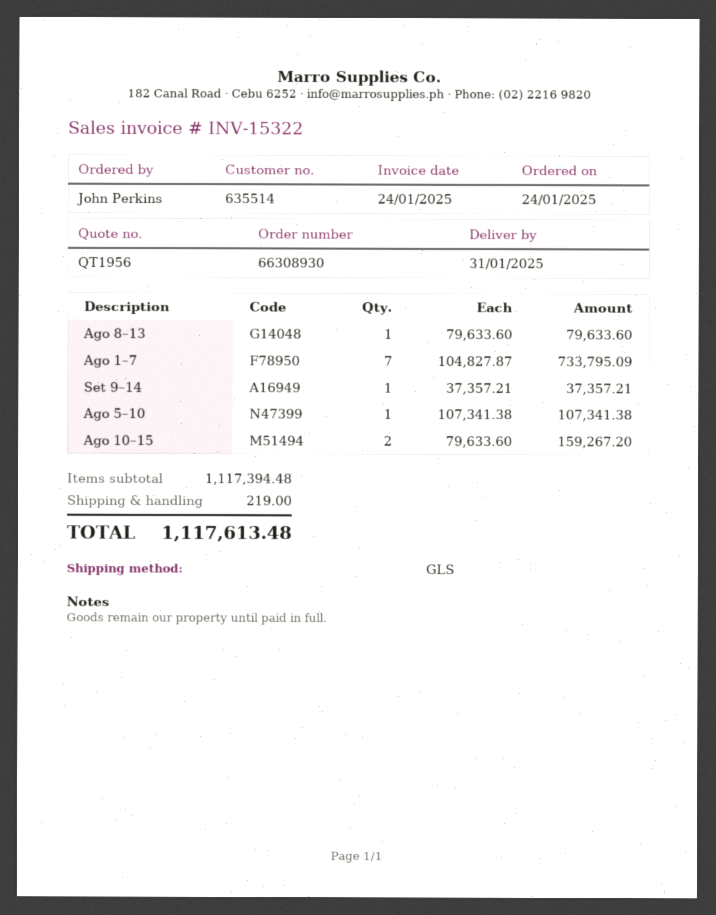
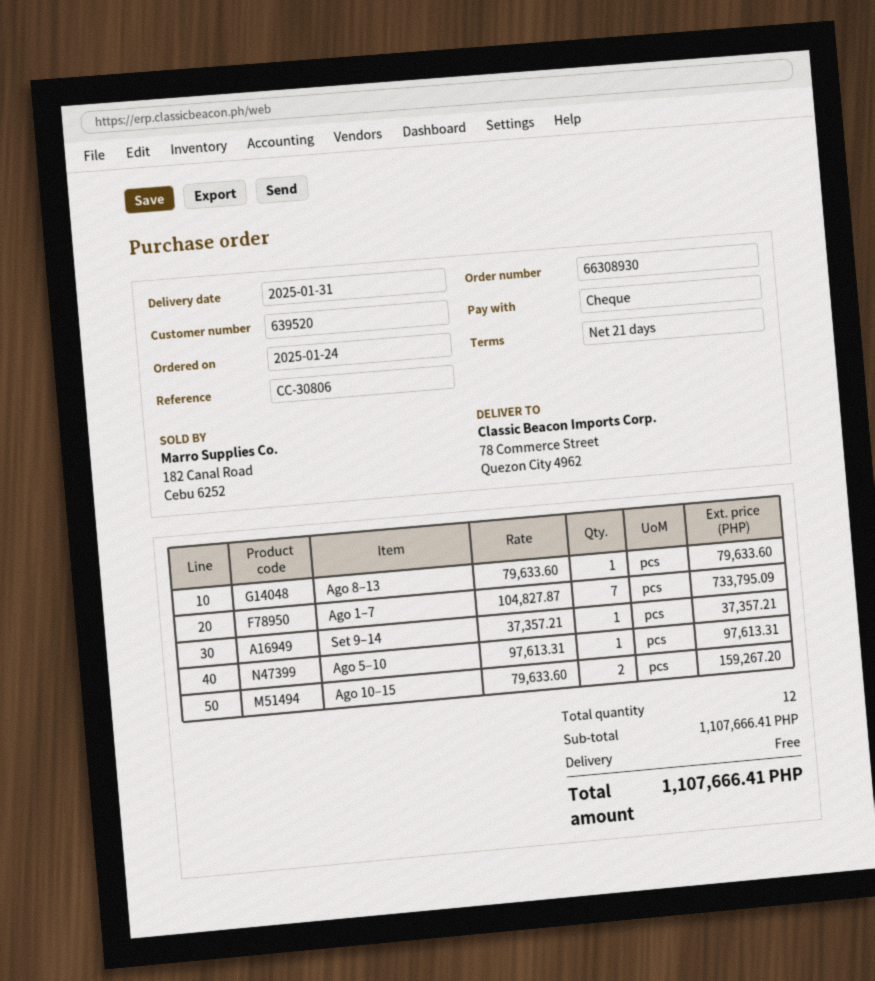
customer number: 635514 -> 639520
Ago 5–10: 1 x 107341.38 = 107341.38 -> 1 x 97613.31 = 97613.31
subtotal: 1117394.48 -> 1107666.41
shipping: 219.00 -> 0.00
total: 1117613.48 -> 1107666.41

